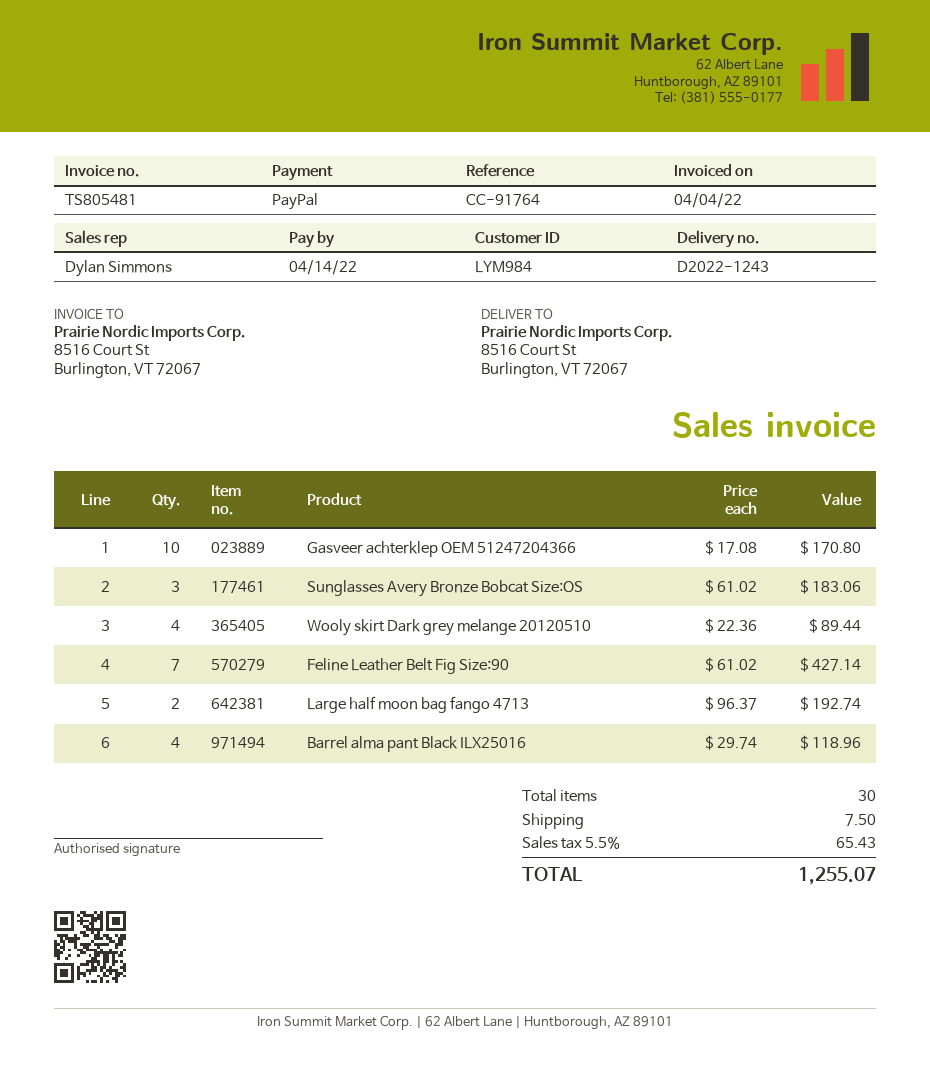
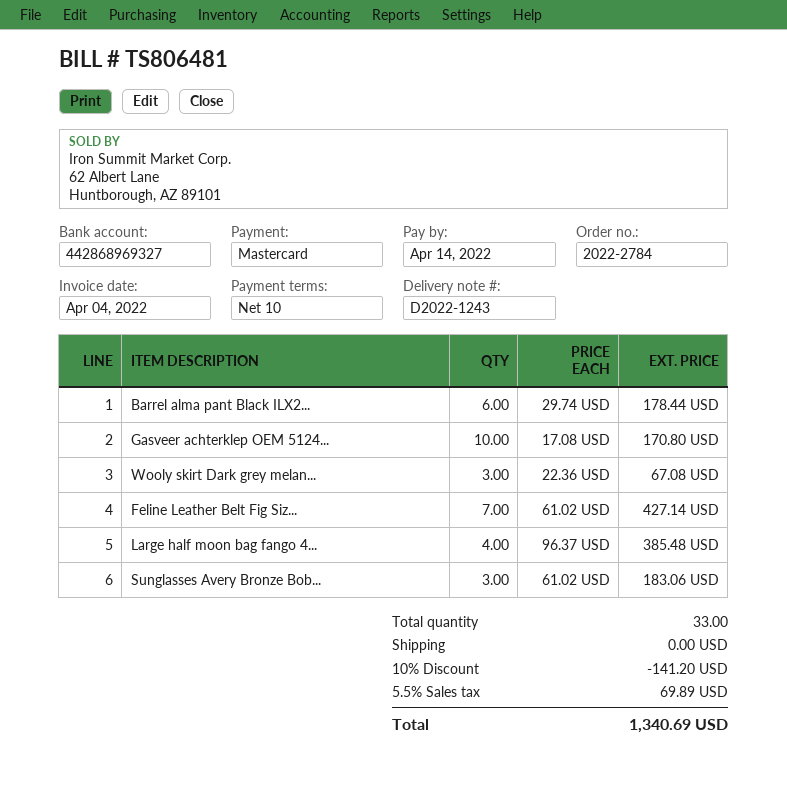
invoice number: TS805481 -> TS806481
payment method: PayPal -> Mastercard
Wooly skirt Dark grey melange 20120510: 4 x 22.36 = 89.44 -> 3 x 22.36 = 67.08
Large half moon bag fango 4713: 2 x 96.37 = 192.74 -> 4 x 96.37 = 385.48
Barrel alma pant Black ILX25016: 4 x 29.74 = 118.96 -> 6 x 29.74 = 178.44
total quantity: 30 -> 33
discount: none -> 10% = 141.20
shipping: 7.50 -> 0.00
tax: 5.5% = 65.43 -> 5.5% = 69.89
total: 1255.07 -> 1340.69

